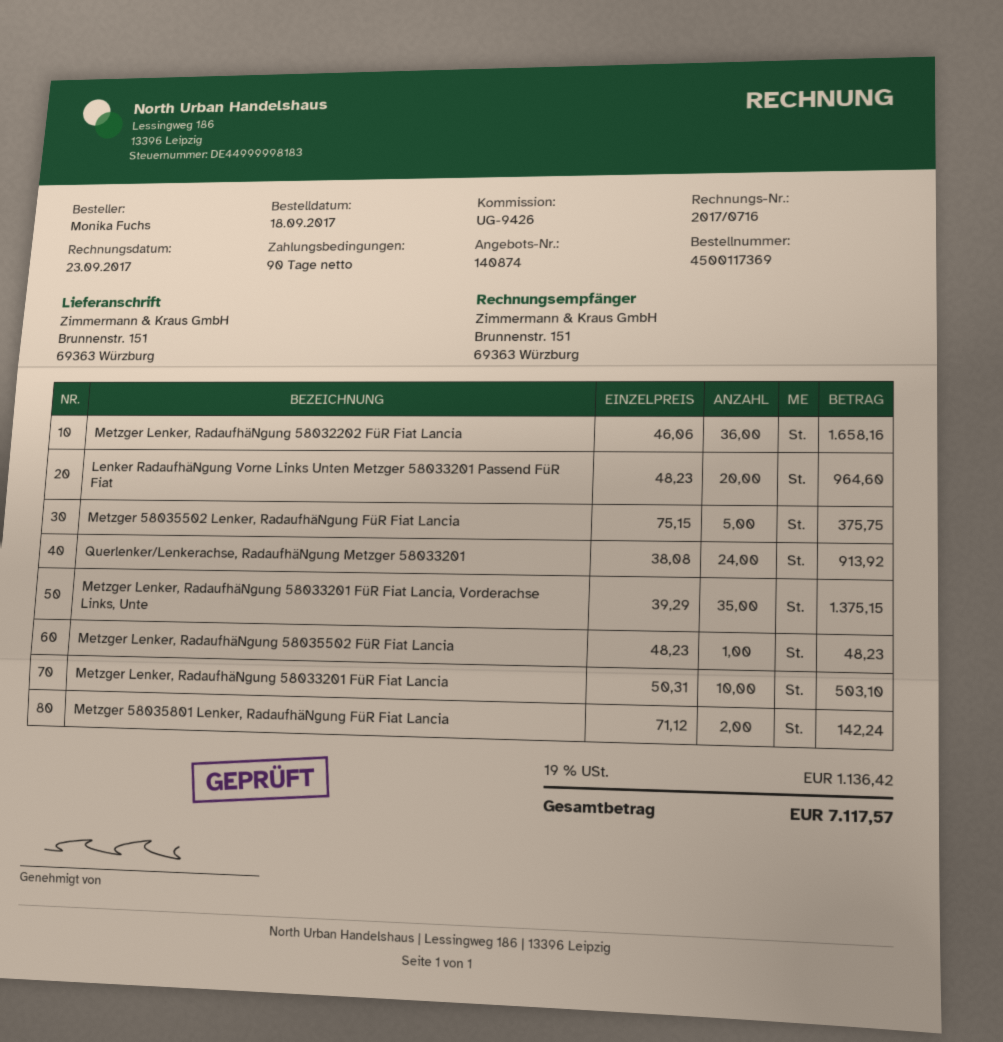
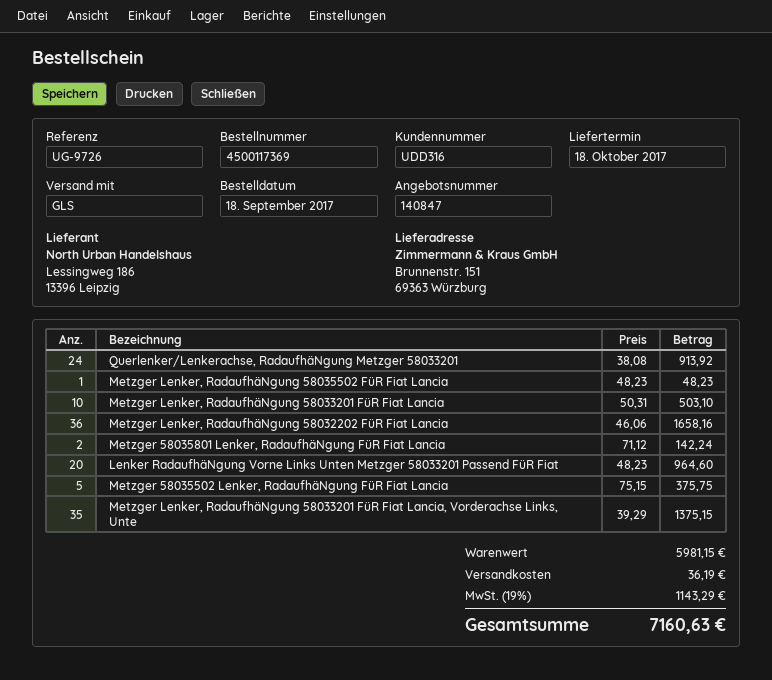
quote number: 140874 -> 140847
reference: UG-9426 -> UG-9726
shipping: none -> 36.19
tax: 19% = 1136.42 -> 19% = 1143.29
total: 7117.57 -> 7160.63

